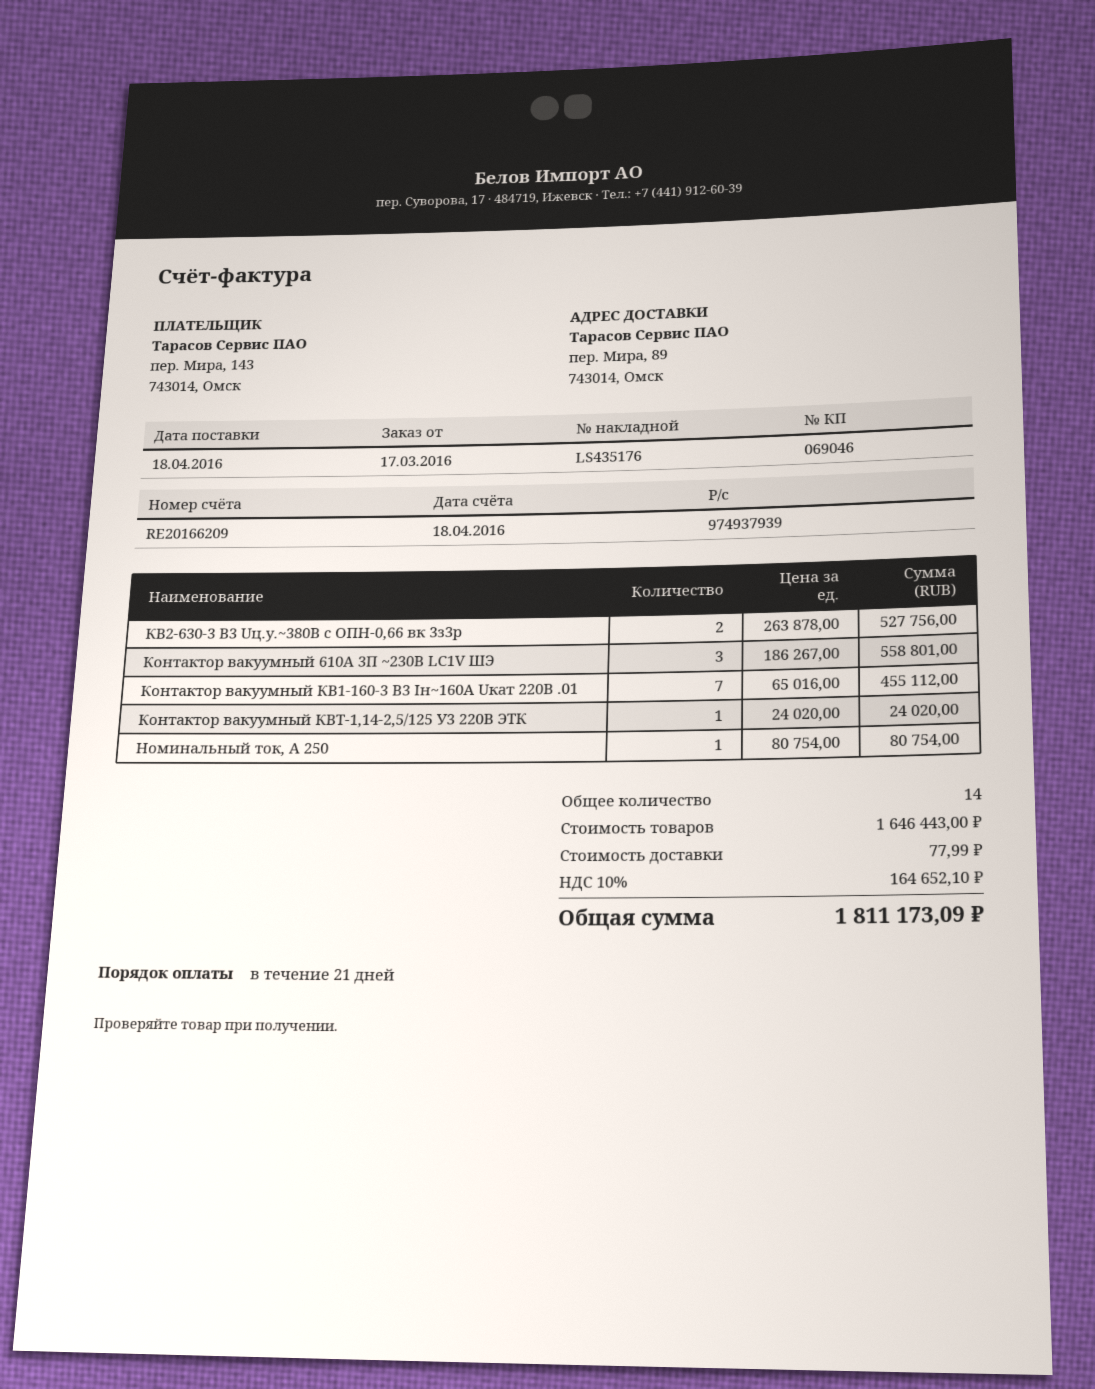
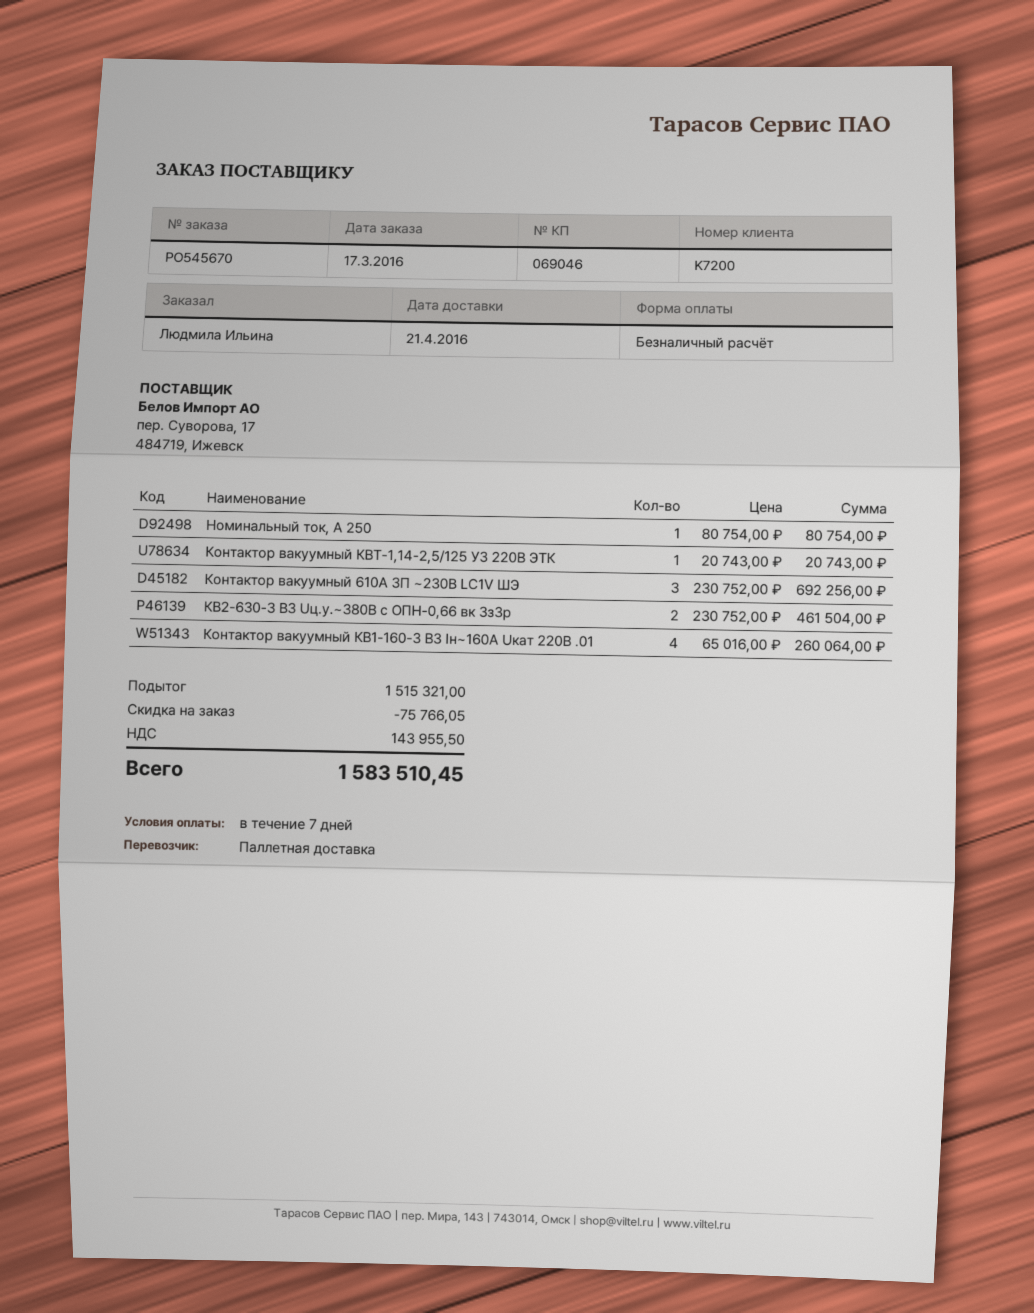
delivery date: 2016-04-18 -> 2016-04-21
payment terms: 21 days -> 7 days
КВ2-630-3 В3 Uц.у.~380В с ОПН-0,66 вк 3з3р: 2 x 263878.00 = 527756.00 -> 2 x 230752.00 = 461504.00
Контактор вакуумный 610А 3П ~230В LC1V ШЭ: 3 x 186267.00 = 558801.00 -> 3 x 230752.00 = 692256.00
Контактор вакуумный КВ1-160-3 В3 Iн~160А Uкат 220В .01: 7 x 65016.00 = 455112.00 -> 4 x 65016.00 = 260064.00
Контактор вакуумный КВТ-1,14-2,5/125 У3 220В ЭТК: 1 x 24020.00 = 24020.00 -> 1 x 20743.00 = 20743.00
subtotal: 1646443.00 -> 1515321.00
discount: none -> 75766.05
shipping: 77.99 -> none
tax: 164652.10 -> 143955.50
total: 1811173.09 -> 1583510.45

